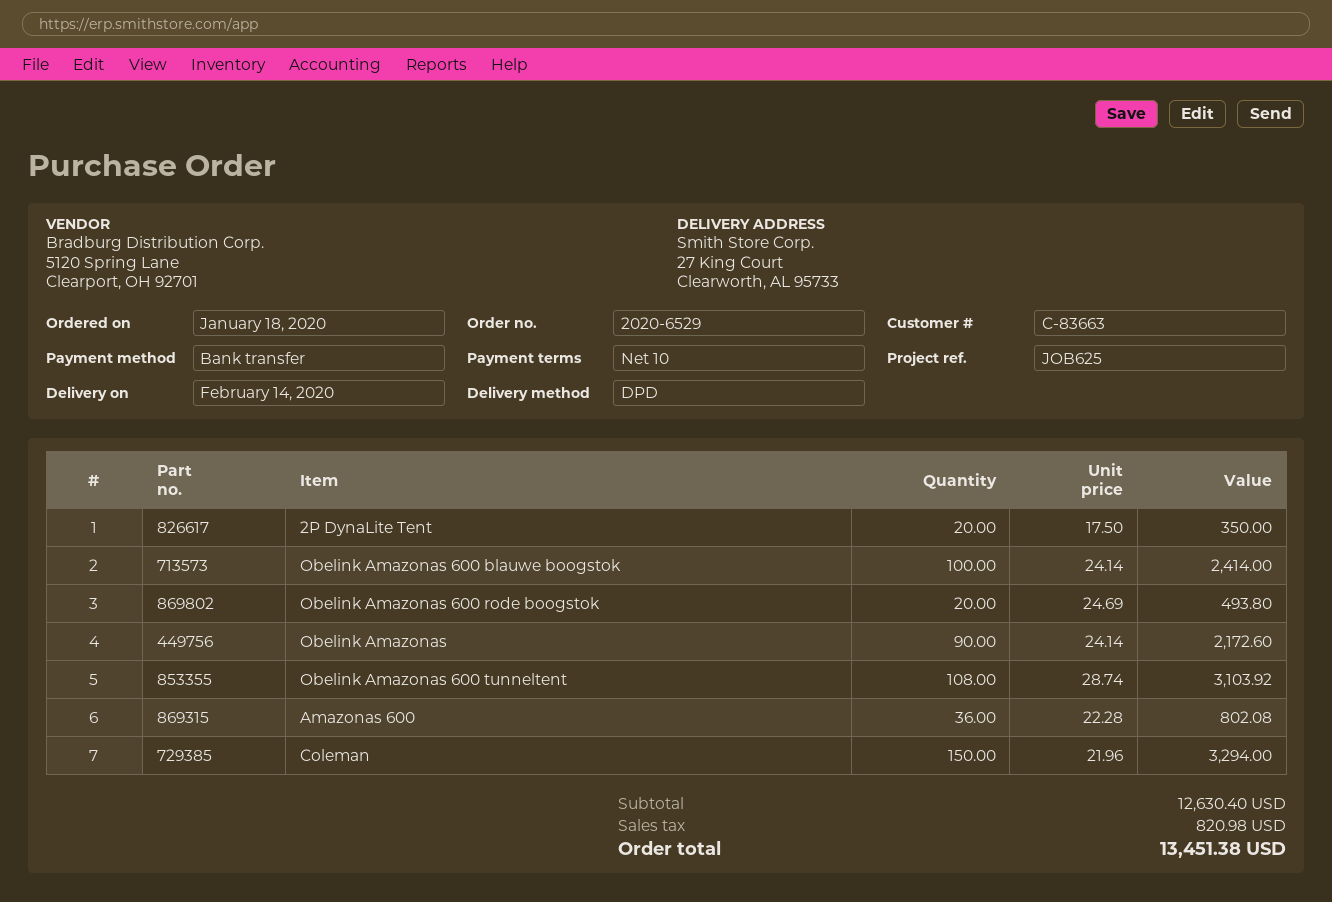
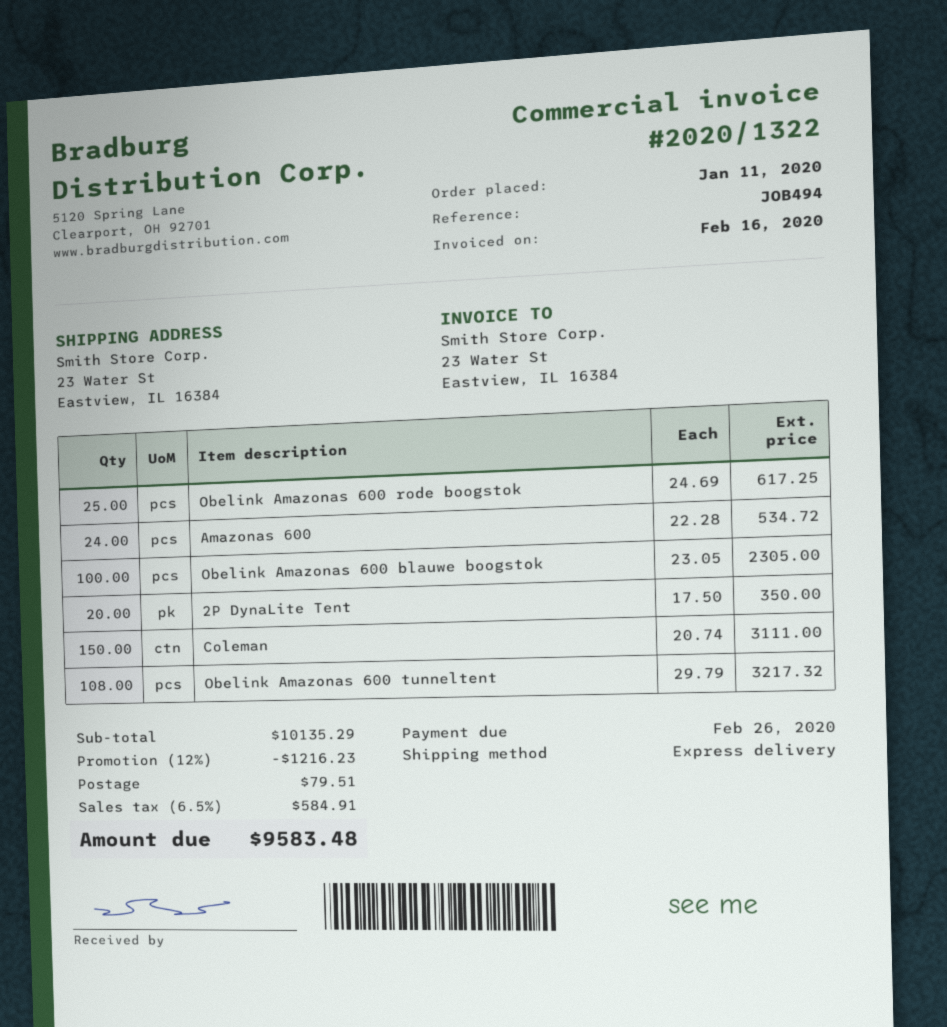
order date: 2020-01-18 -> 2020-01-11
reference: JOB625 -> JOB494
shipping method: DPD -> express
ship to: 27 King Court, Clearworth, AL 95733 -> 23 Water St, Eastview, IL 16384
Obelink Amazonas 600 blauwe boogstok: 100 x 24.14 = 2414.00 -> 100 x 23.05 = 2305.00
Obelink Amazonas 600 rode boogstok: 20 x 24.69 = 493.80 -> 25 x 24.69 = 617.25
Obelink Amazonas: 90 x 24.14 = 2172.60 -> none
Obelink Amazonas 600 tunneltent: 108 x 28.74 = 3103.92 -> 108 x 29.79 = 3217.32
Amazonas 600: 36 x 22.28 = 802.08 -> 24 x 22.28 = 534.72
Coleman: 150 x 21.96 = 3294.00 -> 150 x 20.74 = 3111.00
subtotal: 12630.40 -> 10135.29
discount: none -> 12% = 1216.23
shipping: none -> 79.51
tax: 820.98 -> 584.91
total: 13451.38 -> 9583.48

